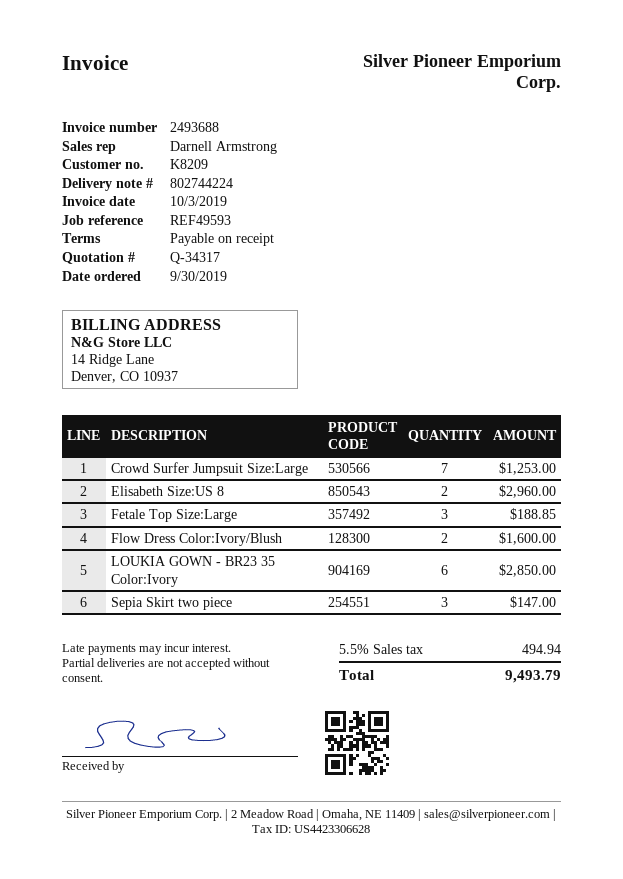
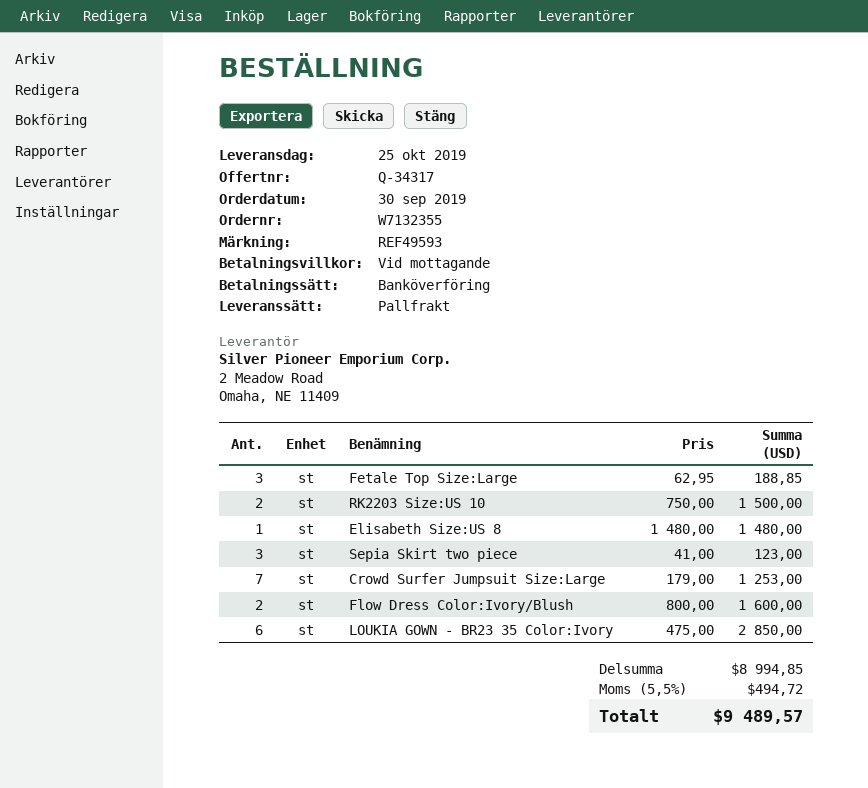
Elisabeth Size:US 8: 2 for 2960.00 -> 1 for 1480.00
Sepia Skirt two piece: 3 for 147.00 -> 3 for 123.00
RK2203 Size:US 10: none -> 2 for 1500.00
tax: 5.5% = 494.94 -> 5.5% = 494.72
total: 9493.79 -> 9489.57

